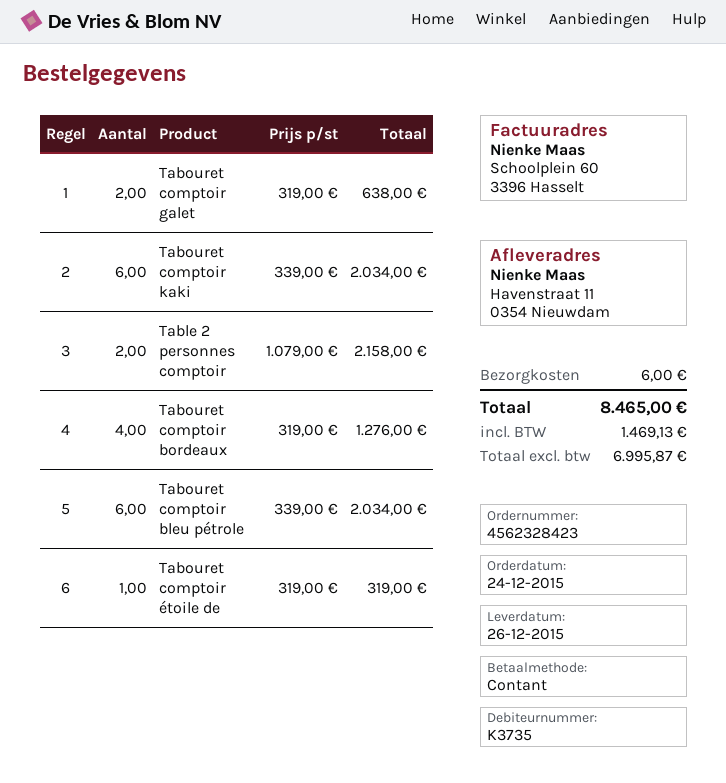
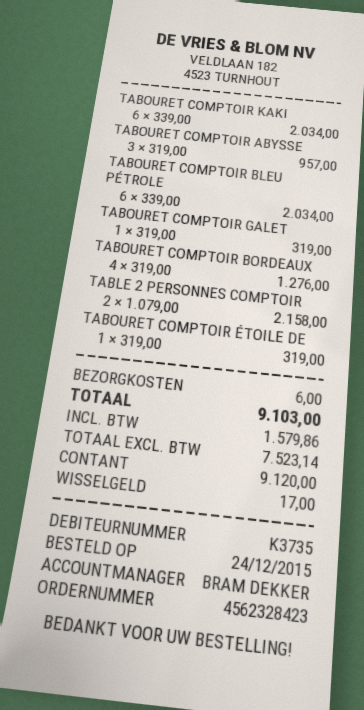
Tabouret comptoir galet: 2 x 319.00 = 638.00 -> 1 x 319.00 = 319.00
TABOURET COMPTOIR ABYSSE: none -> 3 x 319.00 = 957.00
net: 6995.87 -> 7523.14
tax: 1469.13 -> 1579.86
total: 8465.00 -> 9103.00

